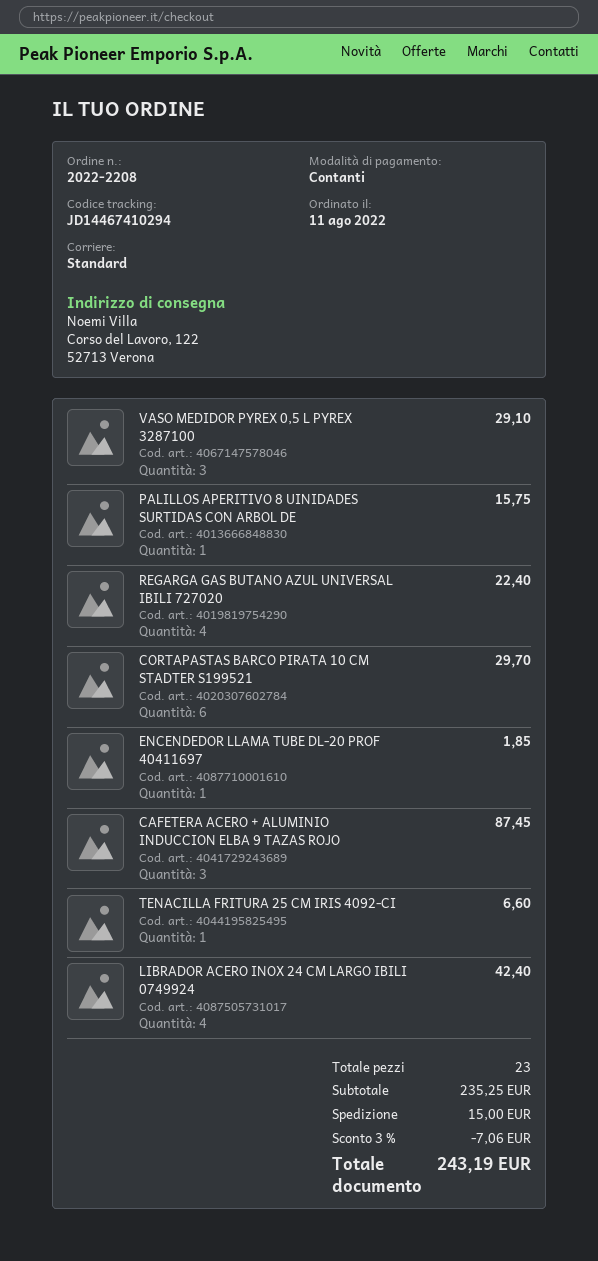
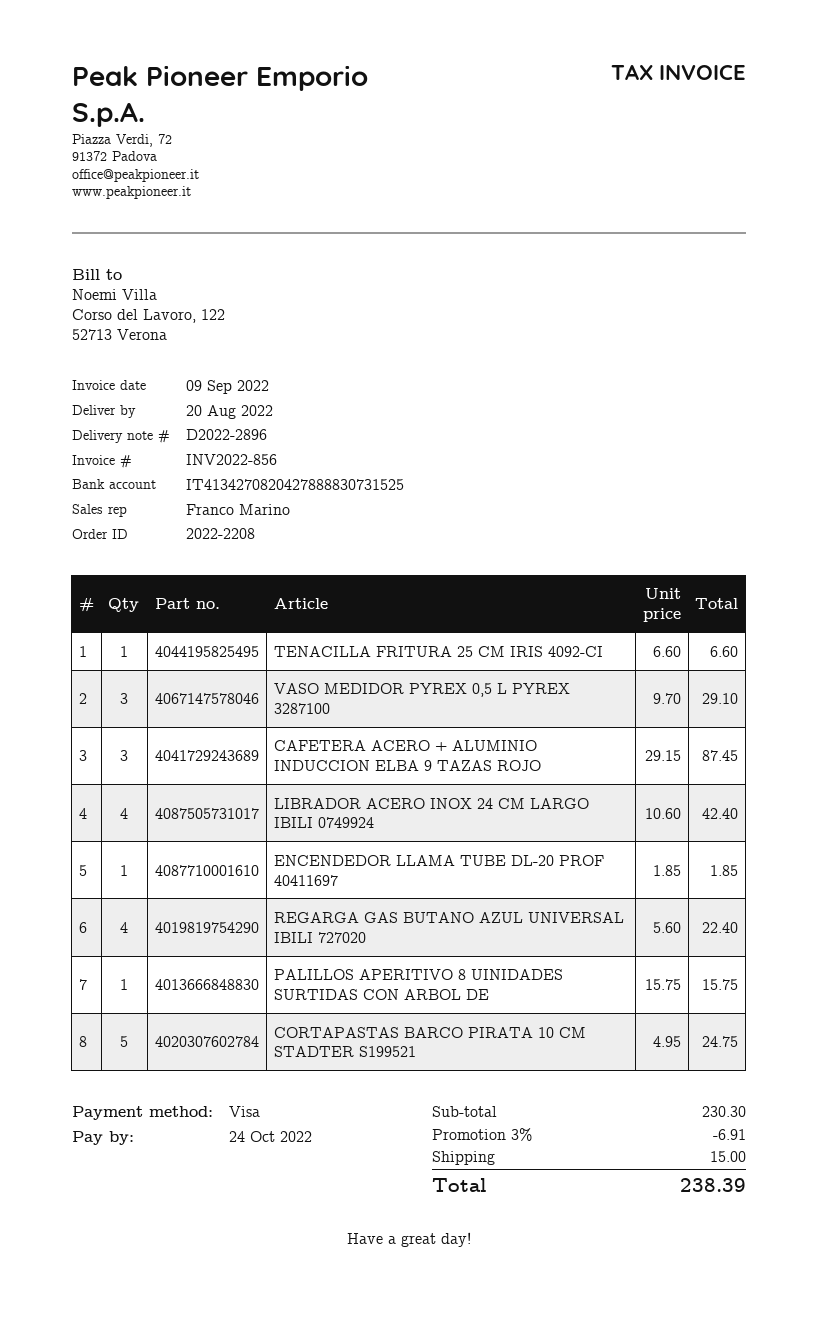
payment method: cash -> Visa
CORTAPASTAS BARCO PIRATA 10 CM STADTER S199521: 6 for 29.70 -> 5 for 24.75
subtotal: 235.25 -> 230.30
discount: 3% = 7.06 -> 3% = 6.91
total: 243.19 -> 238.39

